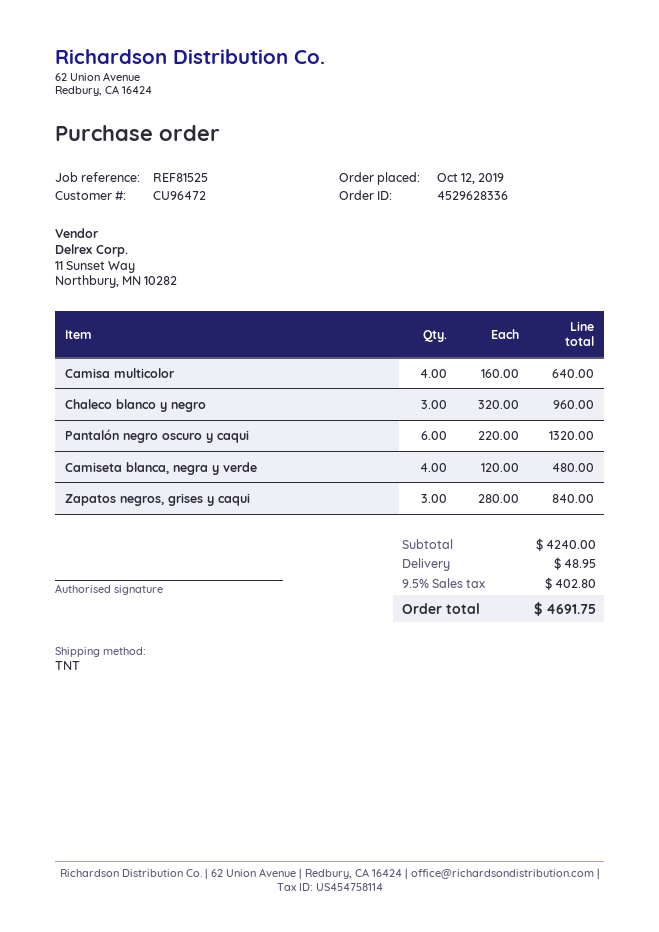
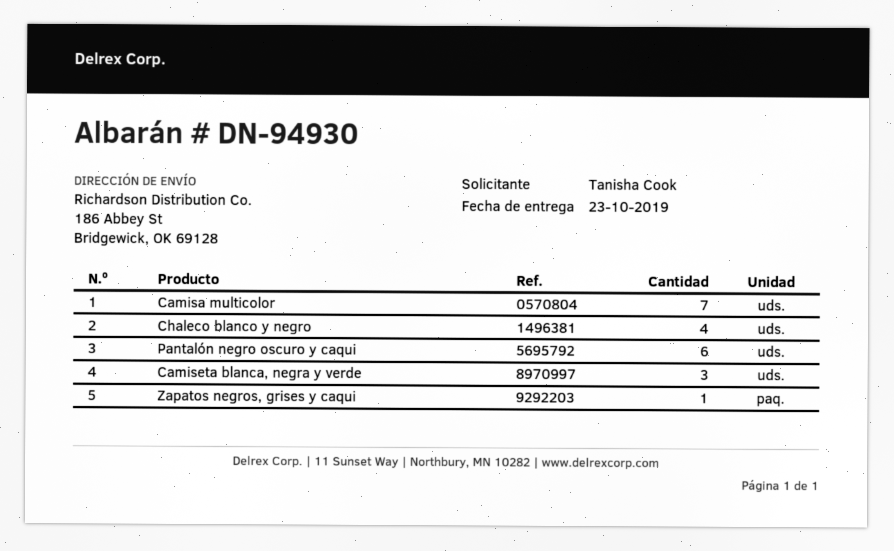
Camisa multicolor: 4 -> 7
Chaleco blanco y negro: 3 -> 4
Camiseta blanca, negra y verde: 4 -> 3
Zapatos negros, grises y caqui: 3 -> 1

